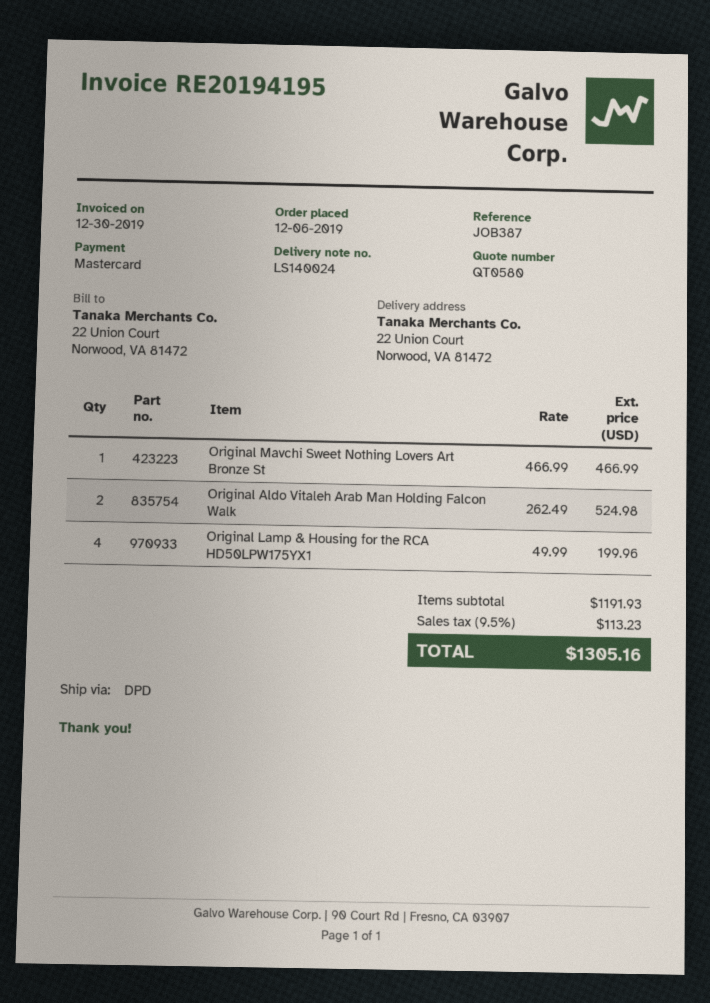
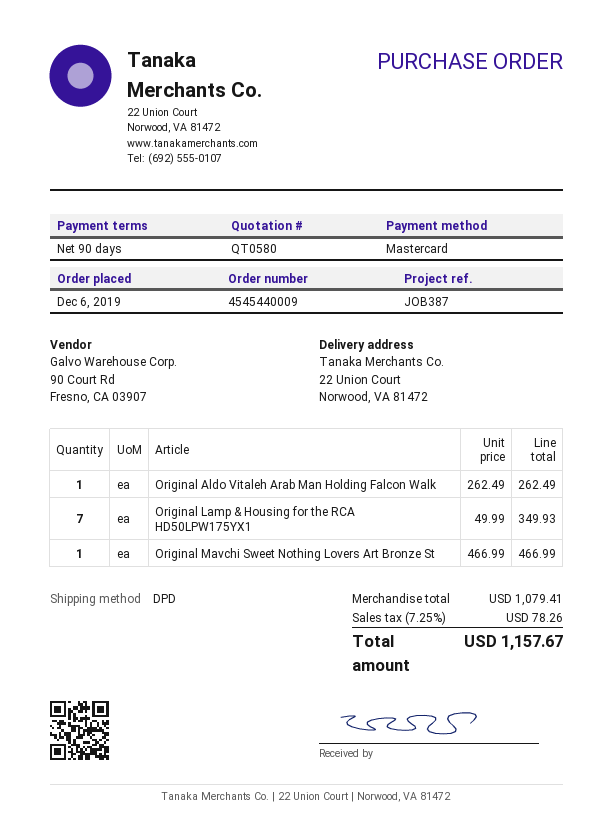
Original Aldo Vitaleh Arab Man Holding Falcon Walk: 2 x 262.49 = 524.98 -> 1 x 262.49 = 262.49
Original Lamp & Housing for the RCA HD50LPW175YX1: 4 x 49.99 = 199.96 -> 7 x 49.99 = 349.93
subtotal: 1191.93 -> 1079.41
tax: 9.5% = 113.23 -> 7.25% = 78.26
total: 1305.16 -> 1157.67

